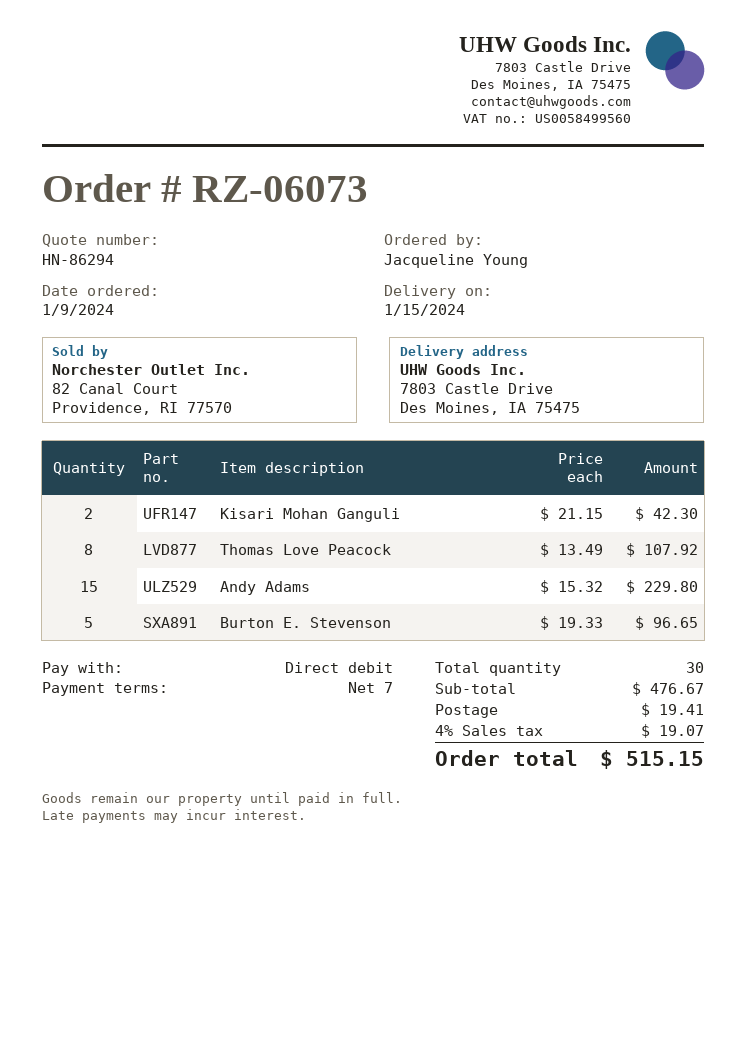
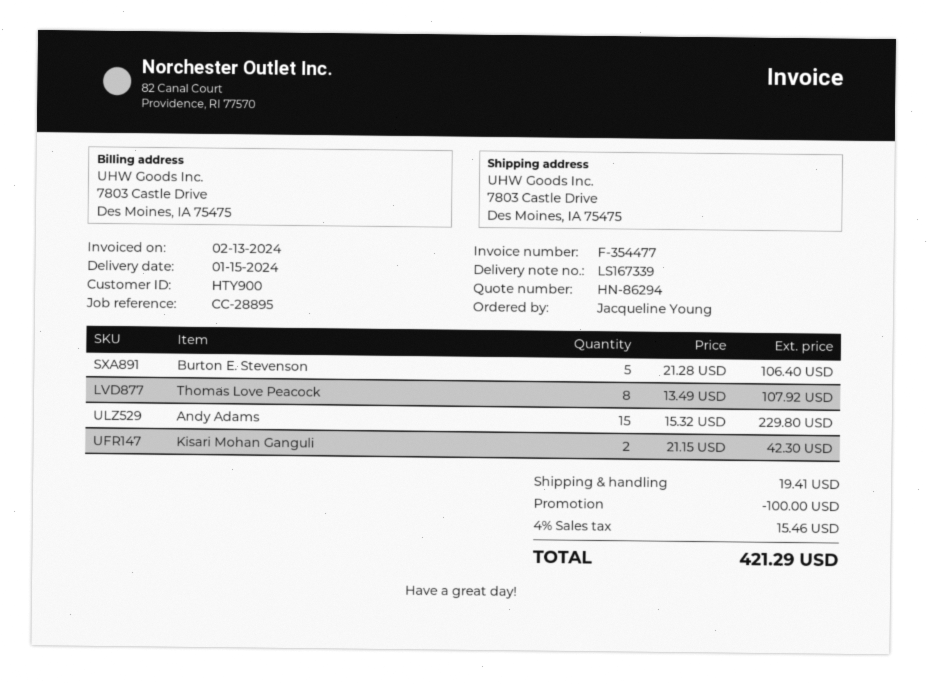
Burton E. Stevenson: 5 x 19.33 = 96.65 -> 5 x 21.28 = 106.40
discount: none -> 100.00
tax: 4% = 19.07 -> 4% = 15.46
total: 515.15 -> 421.29

